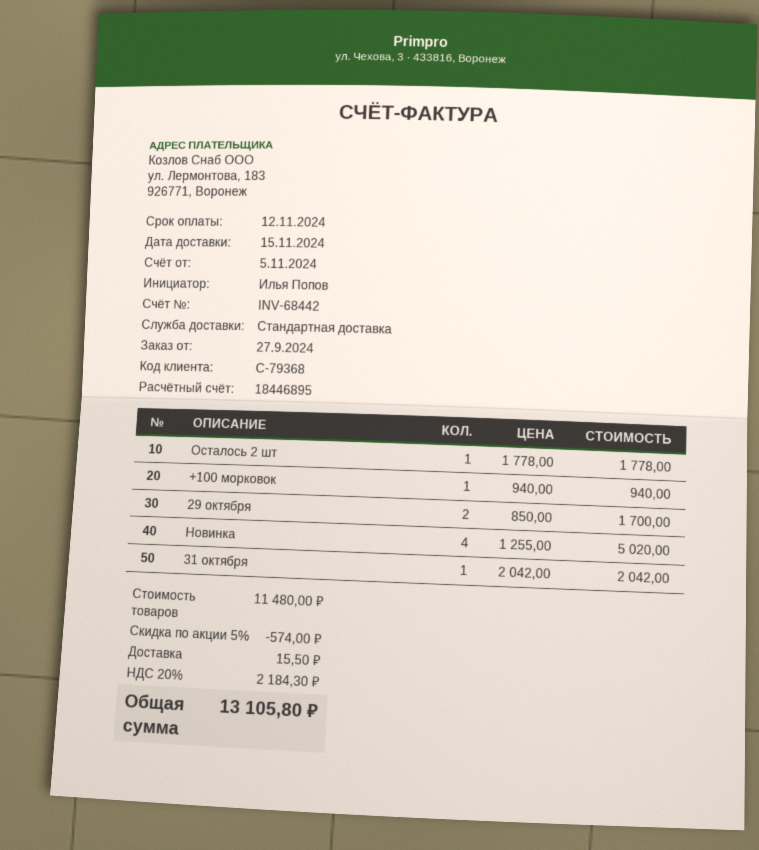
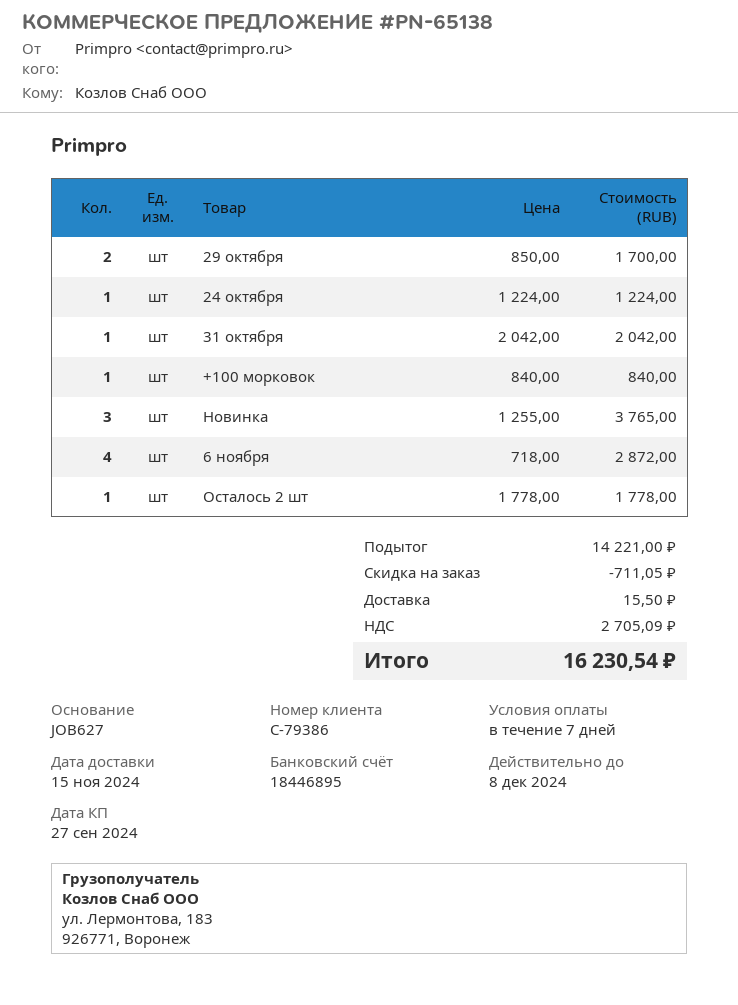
customer number: C-79368 -> C-79386
+100 морковок: 1 x 940.00 = 940.00 -> 1 x 840.00 = 840.00
Новинка: 4 x 1255.00 = 5020.00 -> 3 x 1255.00 = 3765.00
24 октября: none -> 1 x 1224.00 = 1224.00
6 ноября: none -> 4 x 718.00 = 2872.00
subtotal: 11480.00 -> 14221.00
discount: 574.00 -> 711.05
tax: 2184.30 -> 2705.09
total: 13105.80 -> 16230.54

